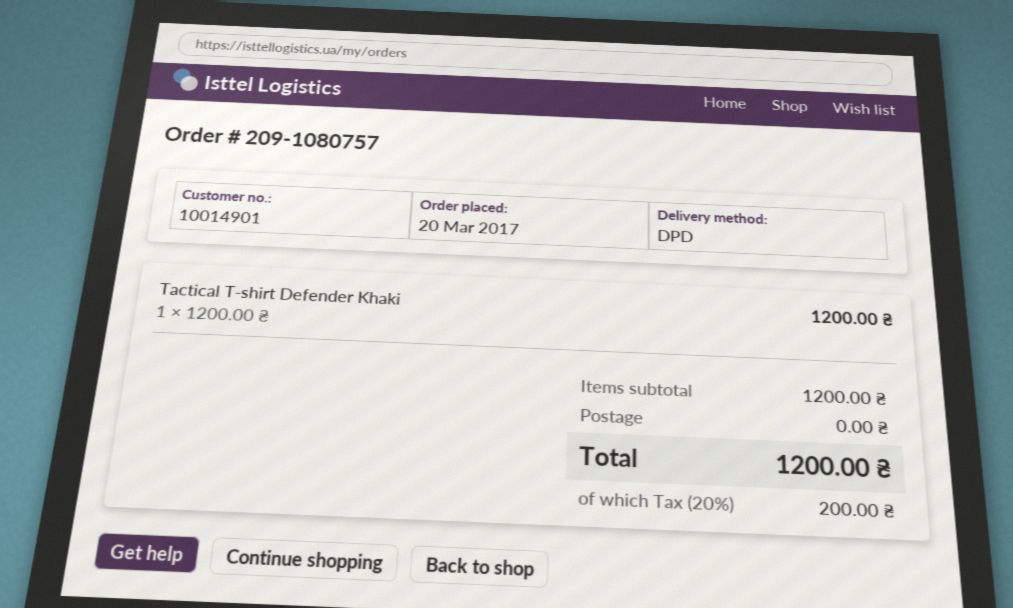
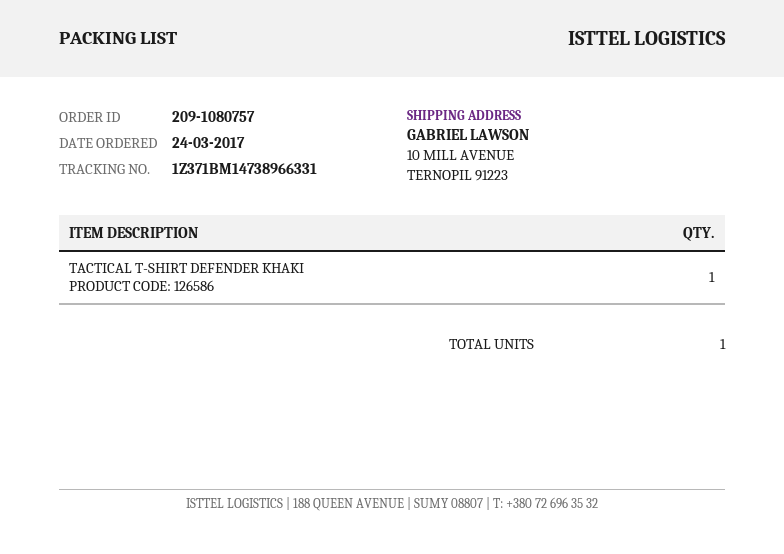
order date: 2017-03-20 -> 2017-03-24

